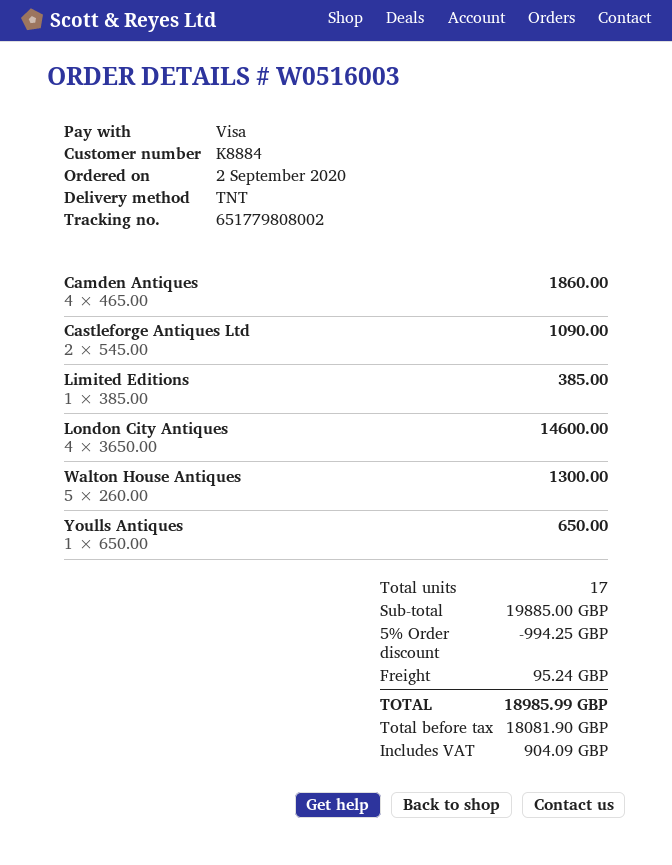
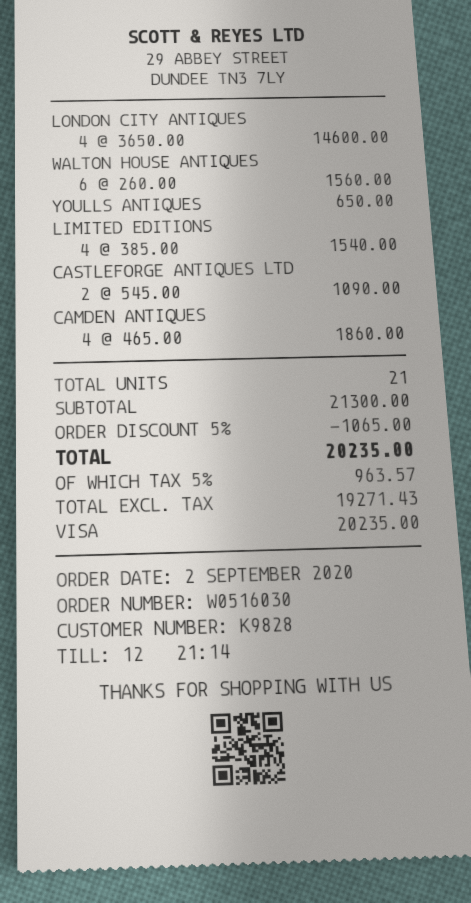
order number: W0516003 -> W0516030
customer number: K8884 -> K9828
Limited Editions: 1 x 385.00 = 385.00 -> 4 x 385.00 = 1540.00
Walton House Antiques: 5 x 260.00 = 1300.00 -> 6 x 260.00 = 1560.00
total quantity: 17 -> 21
subtotal: 19885.00 -> 21300.00
discount: 5% = 994.25 -> 5% = 1065.00
shipping: 95.24 -> none
net: 18081.90 -> 19271.43
tax: 904.09 -> 963.57
total: 18985.99 -> 20235.00

